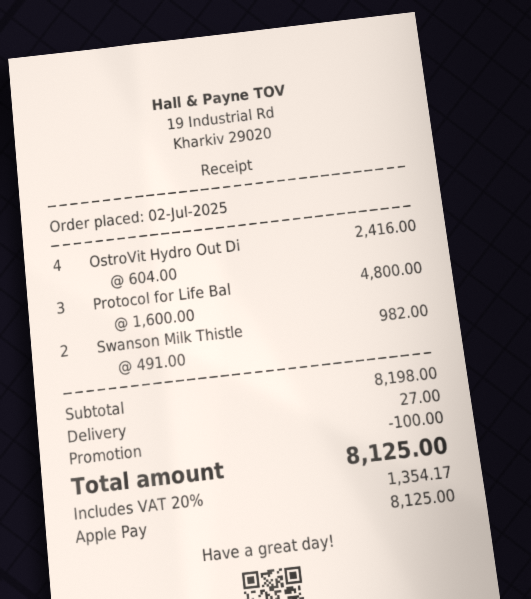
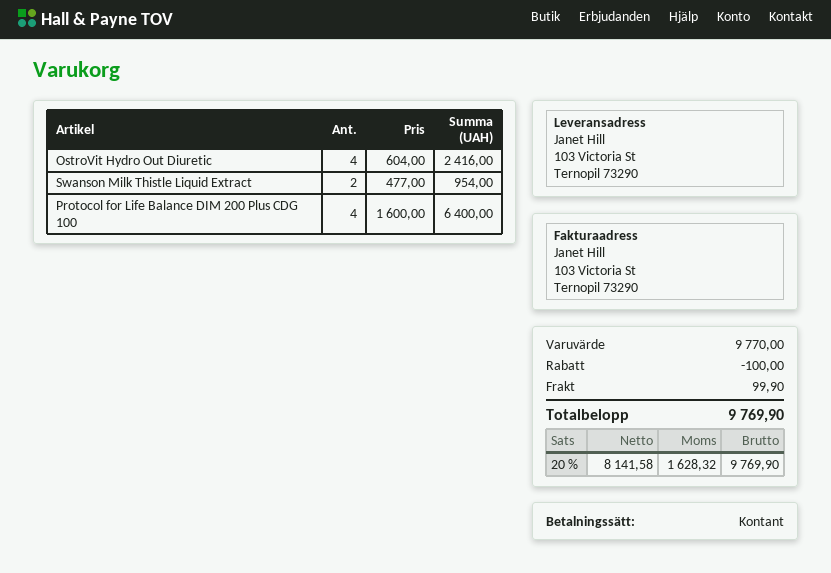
payment method: Apple Pay -> cash
Protocol for Life Bal: 3 x 1600.00 = 4800.00 -> 4 x 1600.00 = 6400.00
Swanson Milk Thistle: 2 x 491.00 = 982.00 -> 2 x 477.00 = 954.00
subtotal: 8198.00 -> 9770.00
shipping: 27.00 -> 99.90
tax: 20% = 1354.17 -> 20% = 1628.32
total: 8125.00 -> 9769.90

